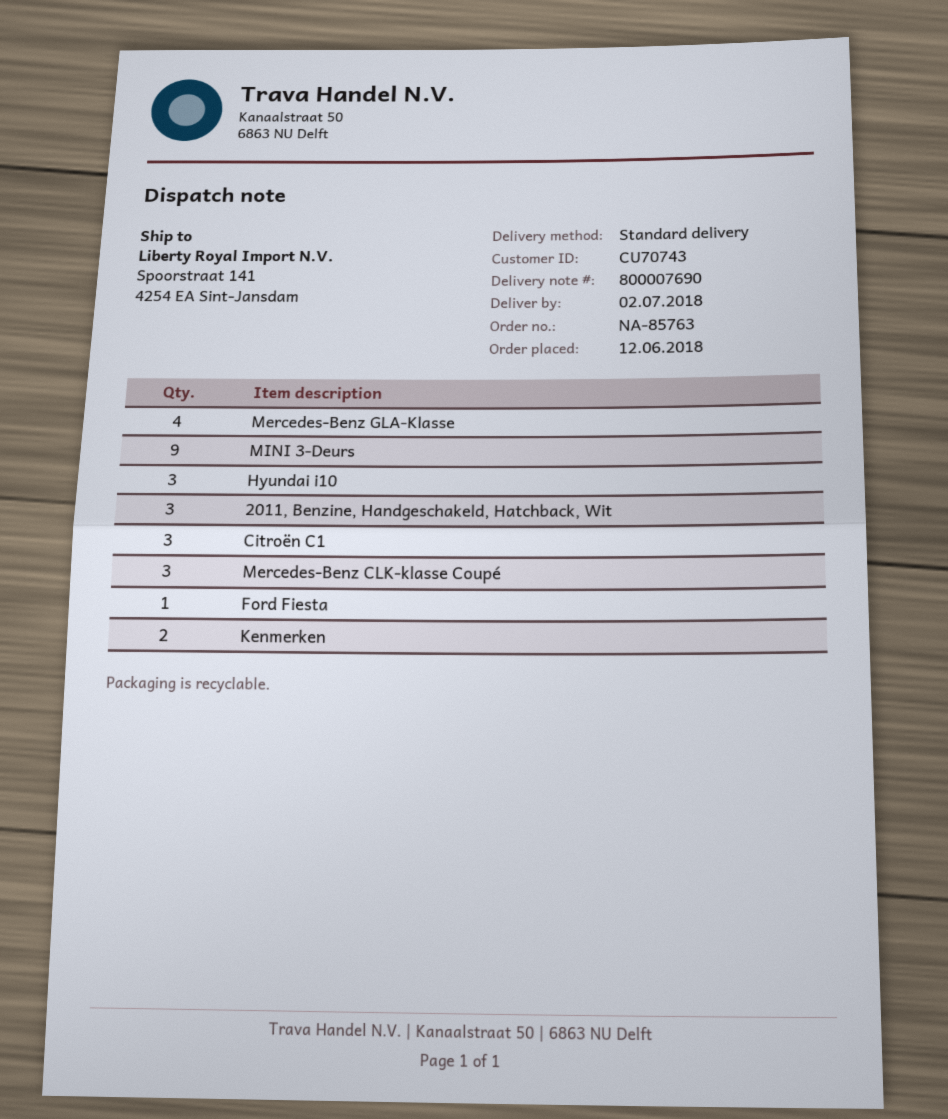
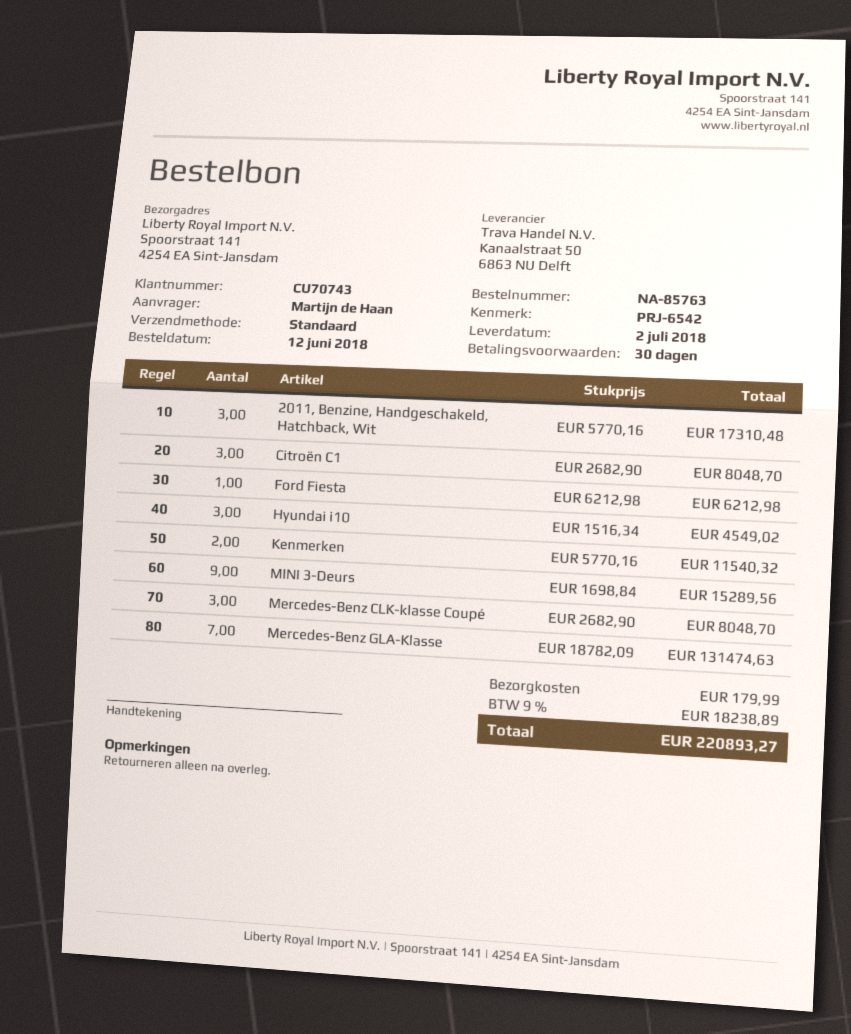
Mercedes-Benz GLA-Klasse: 4 -> 7

